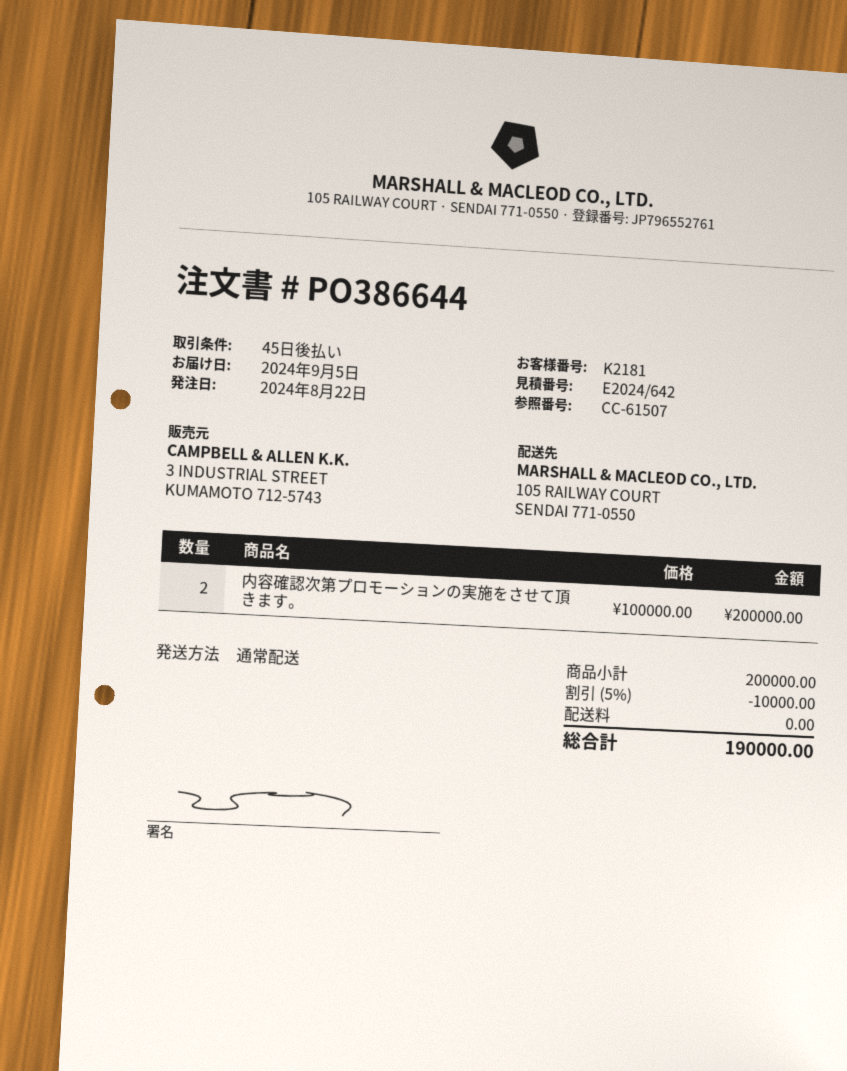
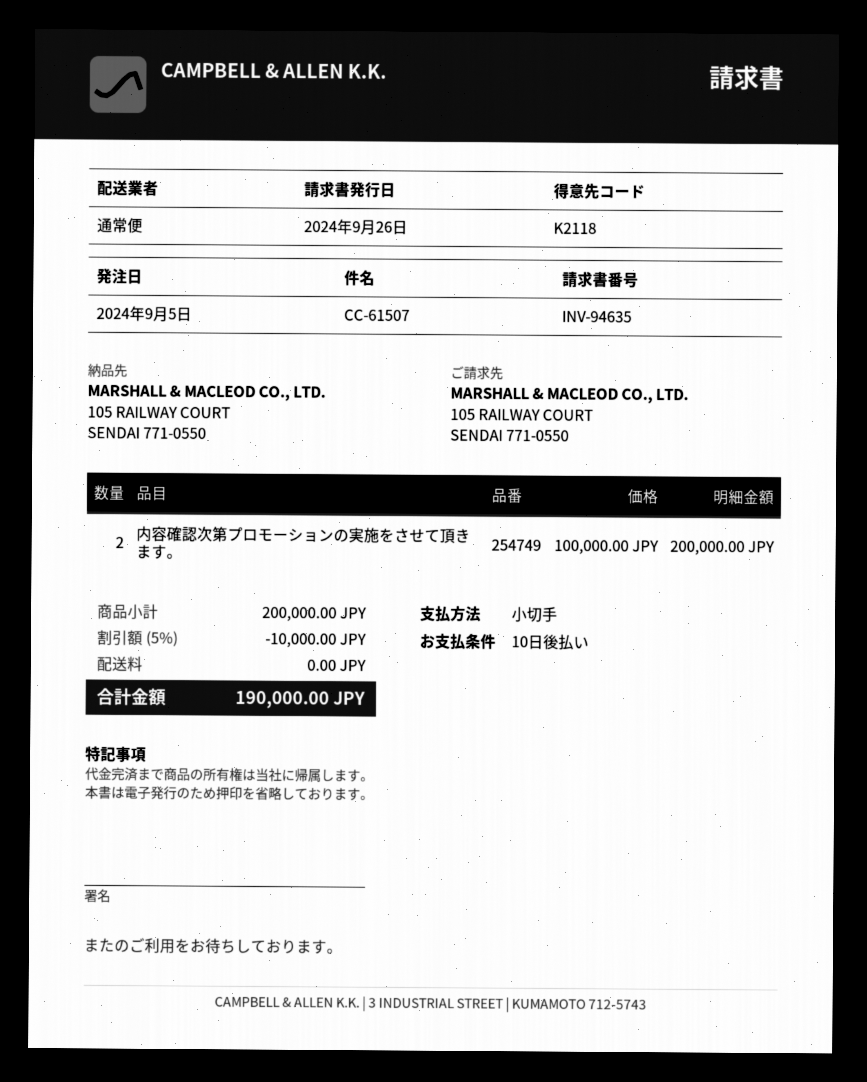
order date: 2024-08-22 -> 2024-09-05
payment terms: 45 days -> 10 days
customer number: K2181 -> K2118

